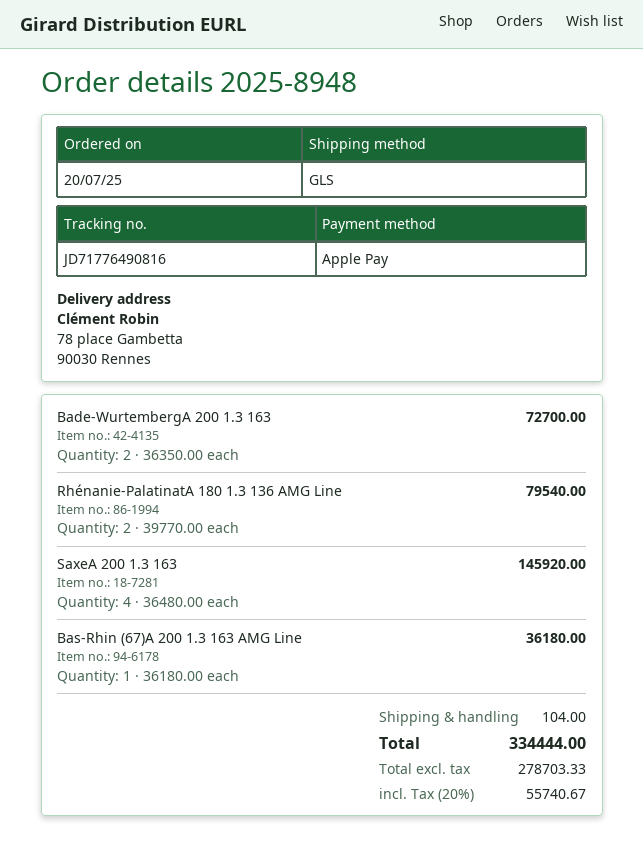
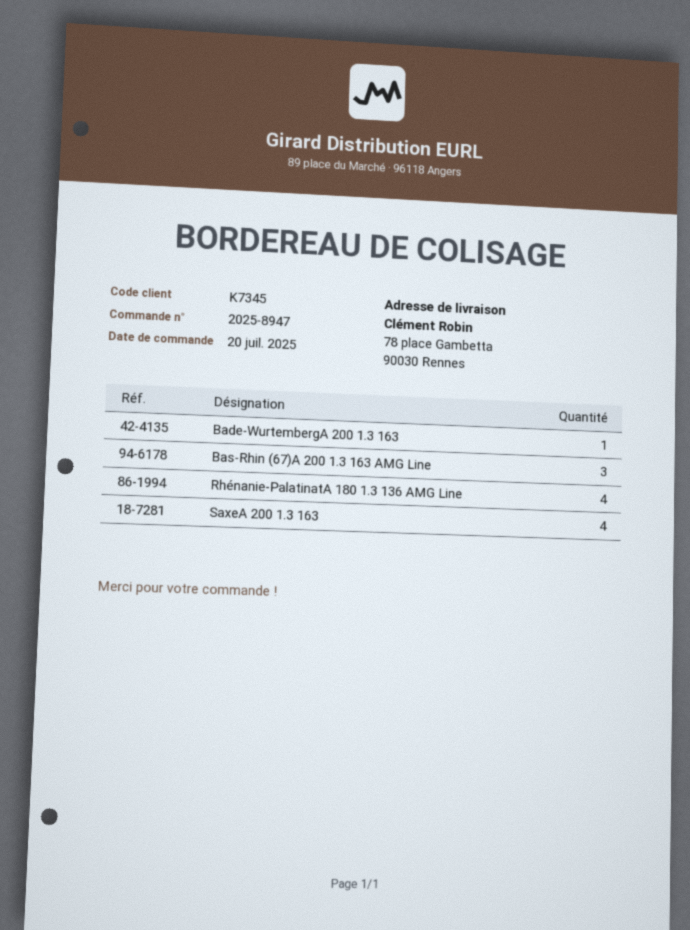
order number: 2025-8948 -> 2025-8947
Bade-WurtembergA 200 1.3 163: 2 -> 1
Rhénanie-PalatinatA 180 1.3 136 AMG Line: 2 -> 4
Bas-Rhin (67)A 200 1.3 163 AMG Line: 1 -> 3

